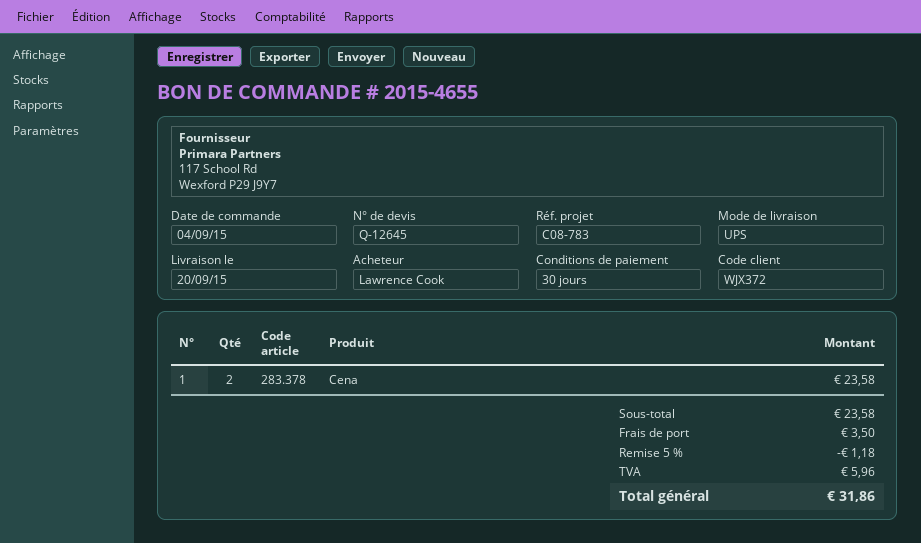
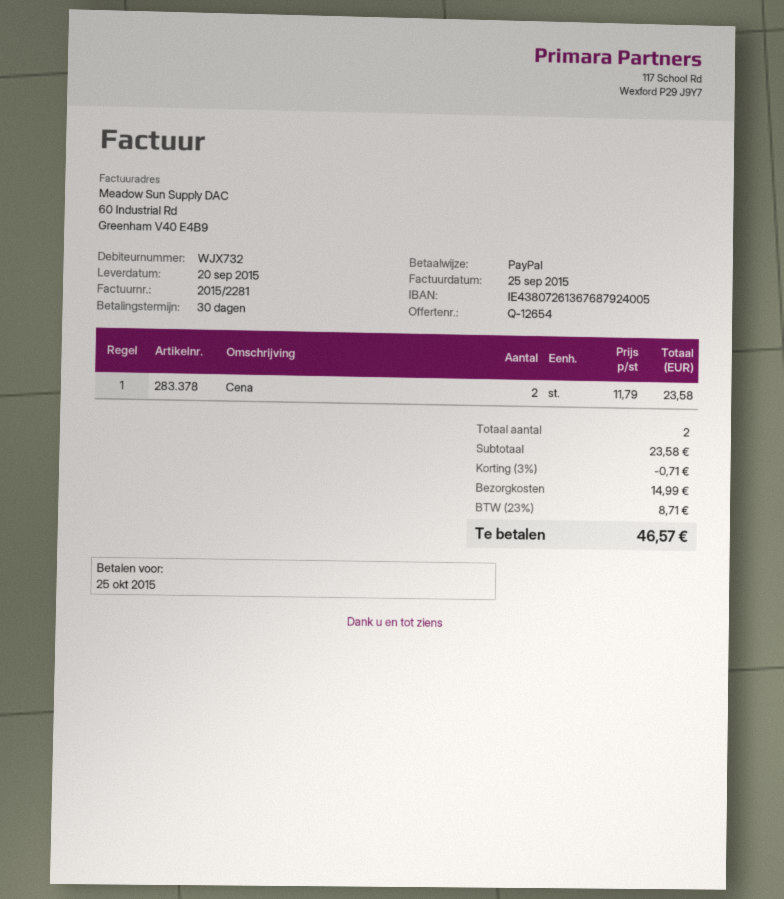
quote number: Q-12645 -> Q-12654
customer number: WJX372 -> WJX732
discount: 5% = 1.18 -> 3% = 0.71
shipping: 3.50 -> 14.99
tax: 5.96 -> 8.71
total: 31.86 -> 46.57

